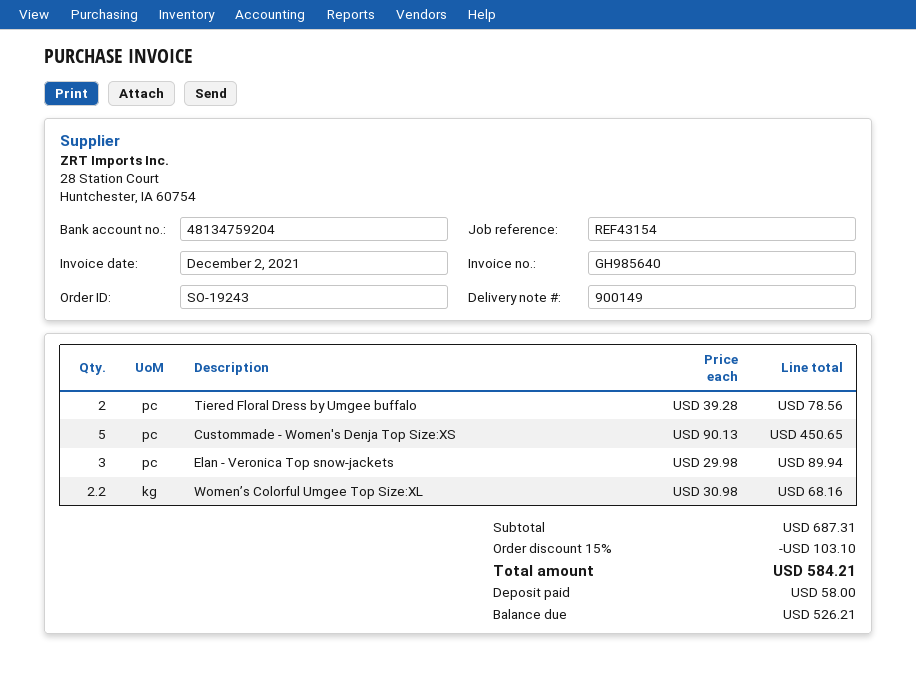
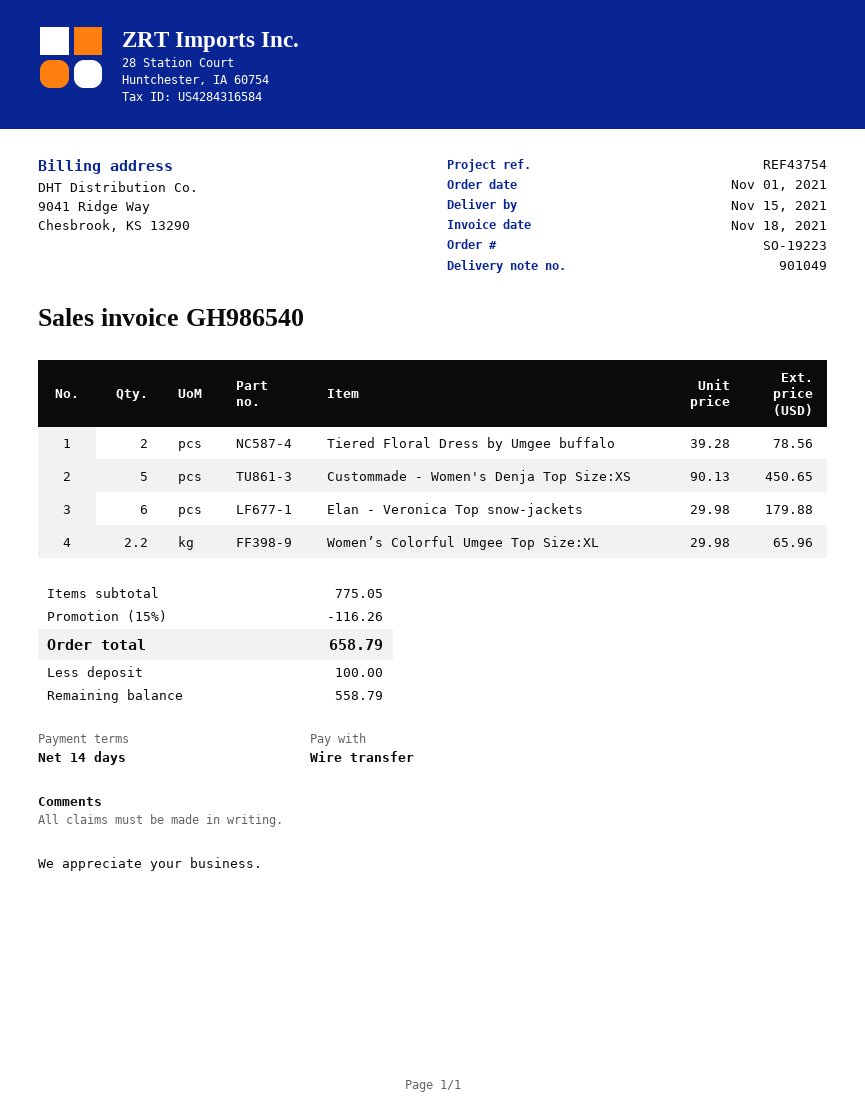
order number: SO-19243 -> SO-19223
delivery note number: 900149 -> 901049
invoice number: GH985640 -> GH986540
invoice date: 2021-12-02 -> 2021-11-18
reference: REF43154 -> REF43754
Elan - Veronica Top snow-jackets: 3 x 29.98 = 89.94 -> 6 x 29.98 = 179.88
Women’s Colorful Umgee Top Size:XL: 2.2 x 30.98 = 68.16 -> 2.2 x 29.98 = 65.96
subtotal: 687.31 -> 775.05
discount: 15% = 103.10 -> 15% = 116.26
total: 584.21 -> 658.79
deposit: 58.00 -> 100.00
balance: 526.21 -> 558.79

